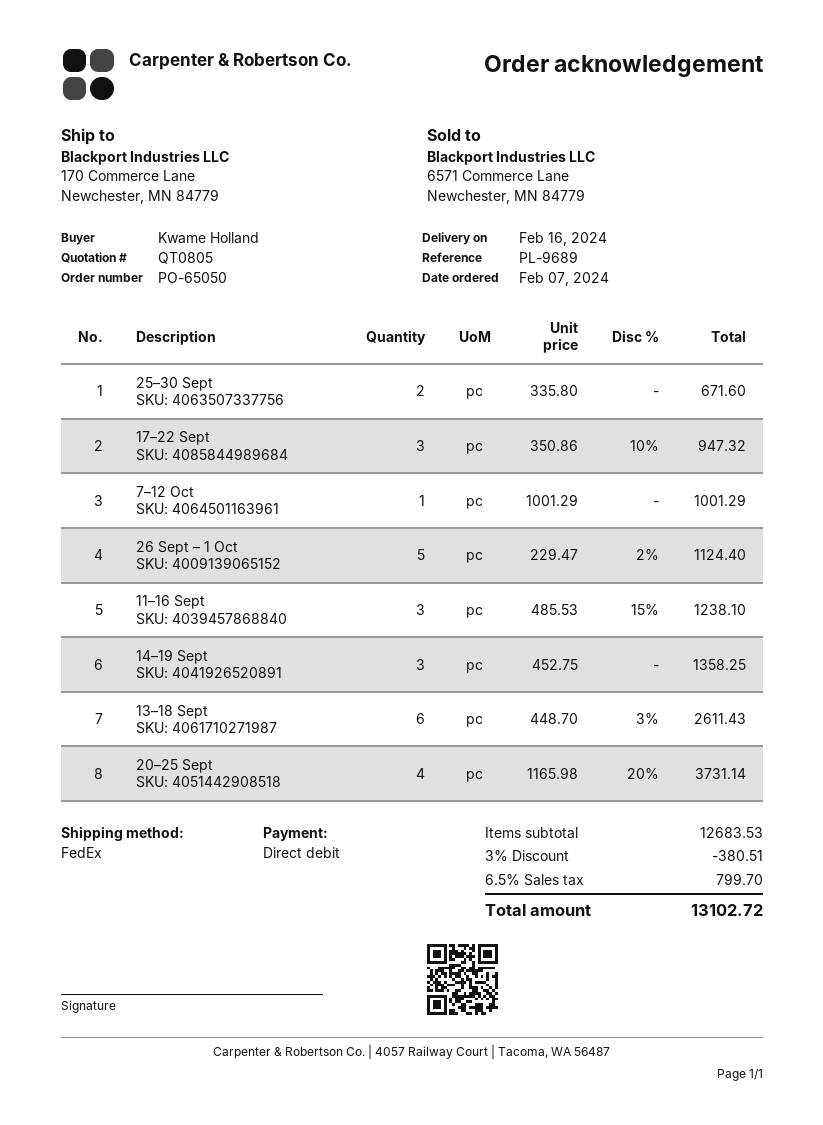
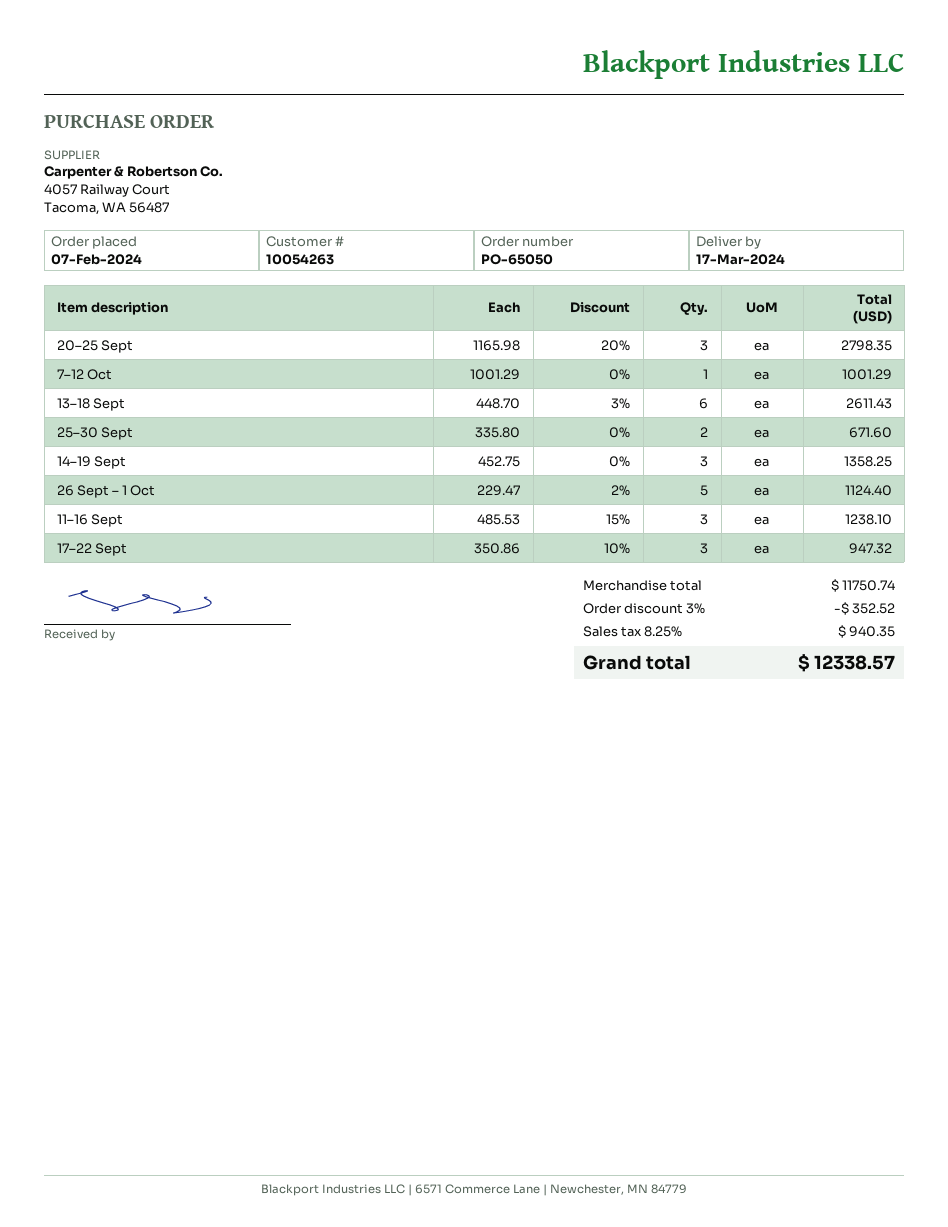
delivery date: 2024-02-16 -> 2024-03-17
20–25 Sept: 4 x 1165.98 - 20% = 3731.14 -> 3 x 1165.98 - 20% = 2798.35
subtotal: 12683.53 -> 11750.74
discount: 3% = 380.51 -> 3% = 352.52
tax: 6.5% = 799.70 -> 8.25% = 940.35
total: 13102.72 -> 12338.57

